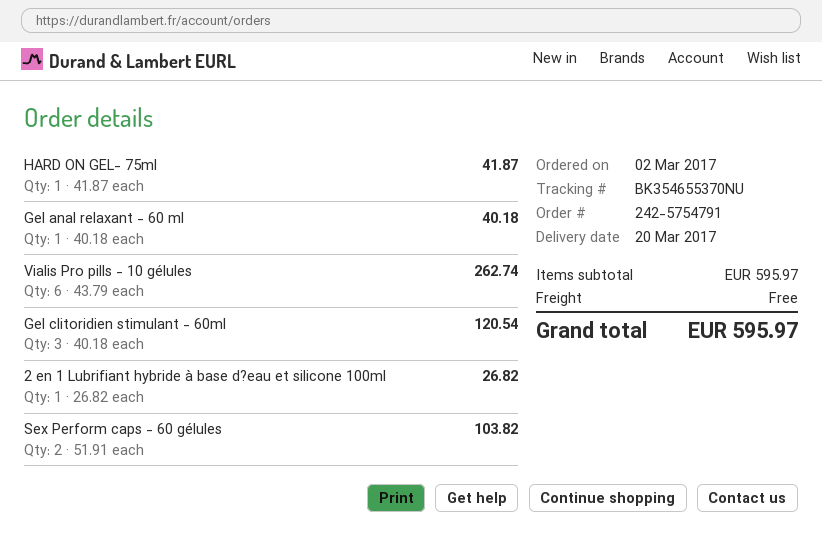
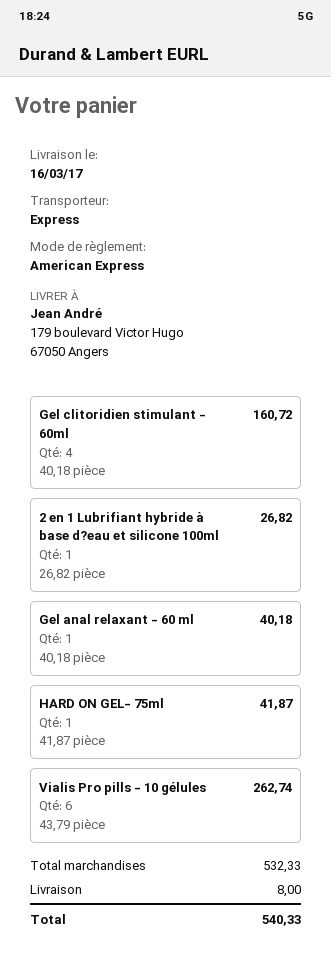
delivery date: 2017-03-20 -> 2017-03-16
Gel clitoridien stimulant - 60ml: 3 x 40.18 = 120.54 -> 4 x 40.18 = 160.72
Sex Perform caps - 60 gélules: 2 x 51.91 = 103.82 -> none
subtotal: 595.97 -> 532.33
shipping: 0.00 -> 8.00
total: 595.97 -> 540.33

